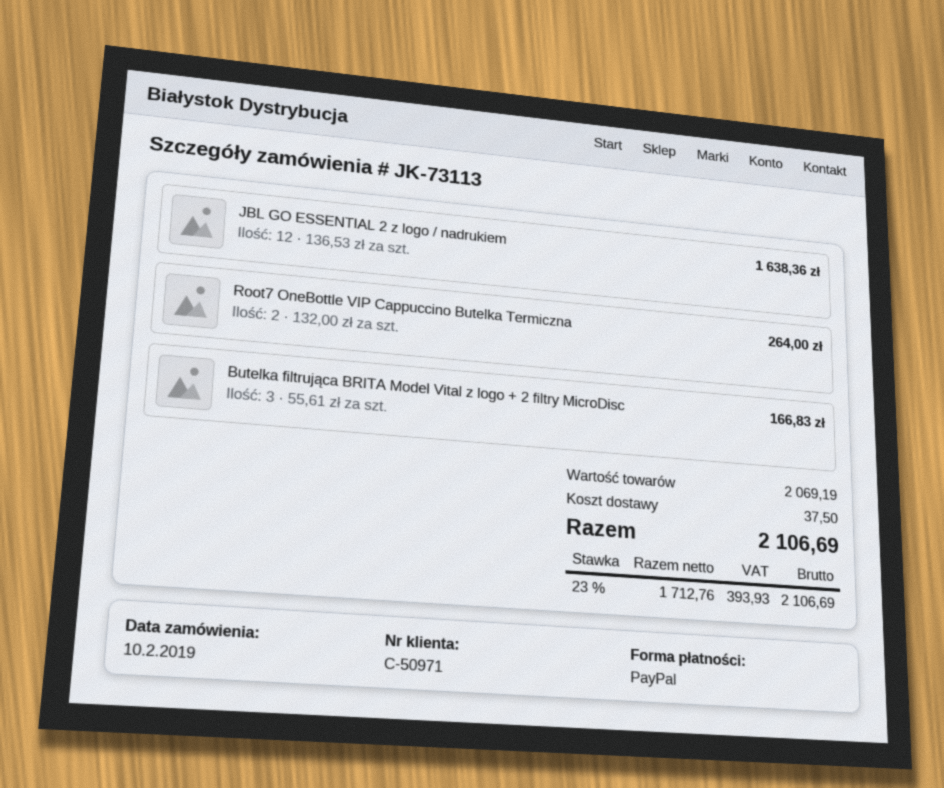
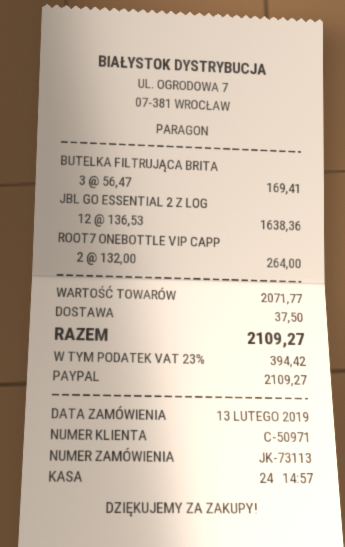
order date: 2019-02-10 -> 2019-02-13
Butelka filtrująca BRITA Model Vital z logo + 2 filtry MicroDisc: 3 x 55.61 = 166.83 -> 3 x 56.47 = 169.41
subtotal: 2069.19 -> 2071.77
tax: 23% = 393.93 -> 23% = 394.42
total: 2106.69 -> 2109.27

